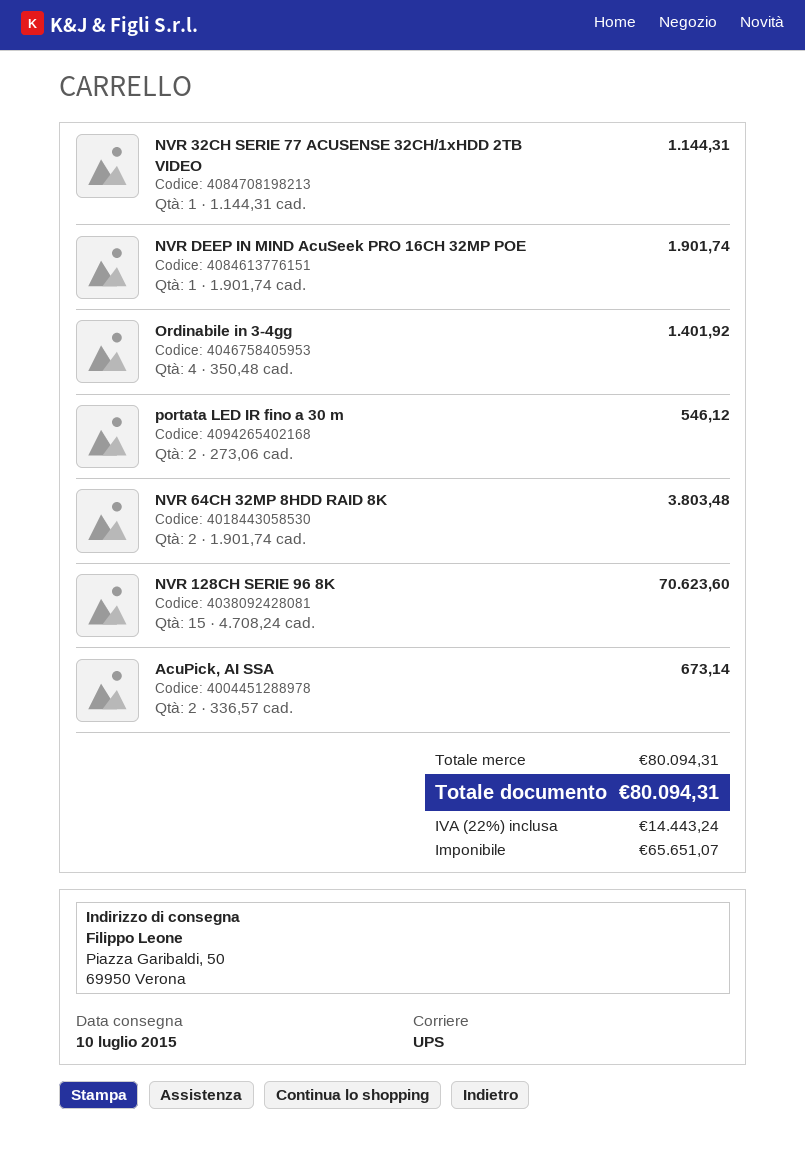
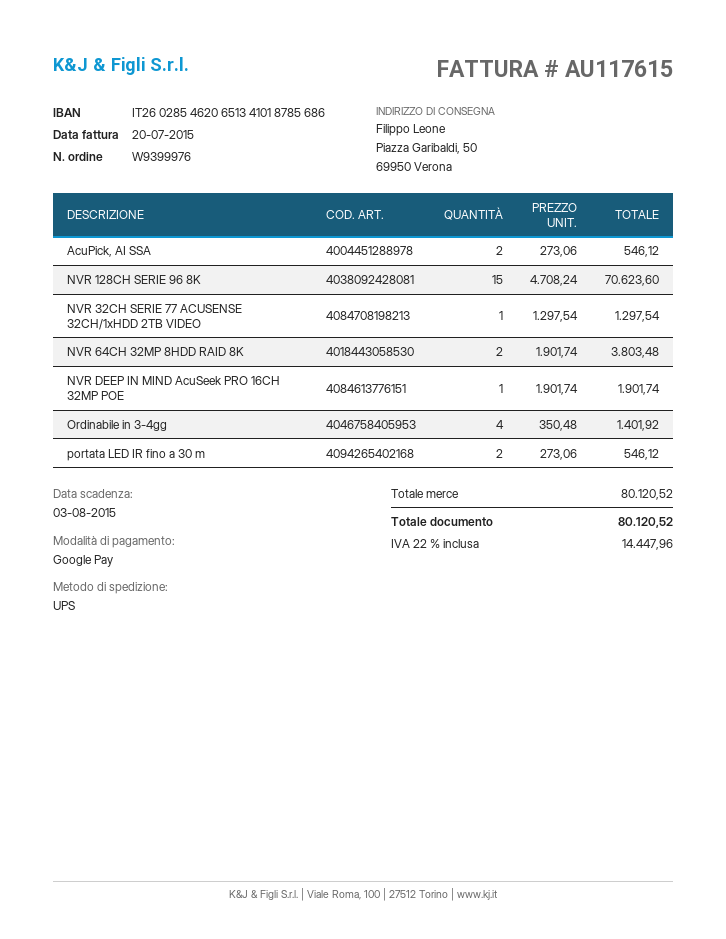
NVR 32CH SERIE 77 ACUSENSE 32CH/1xHDD 2TB VIDEO: 1 x 1144.31 = 1144.31 -> 1 x 1297.54 = 1297.54
AcuPick, AI SSA: 2 x 336.57 = 673.14 -> 2 x 273.06 = 546.12
subtotal: 80094.31 -> 80120.52
tax: 22% = 14443.24 -> 22% = 14447.96
total: 80094.31 -> 80120.52

